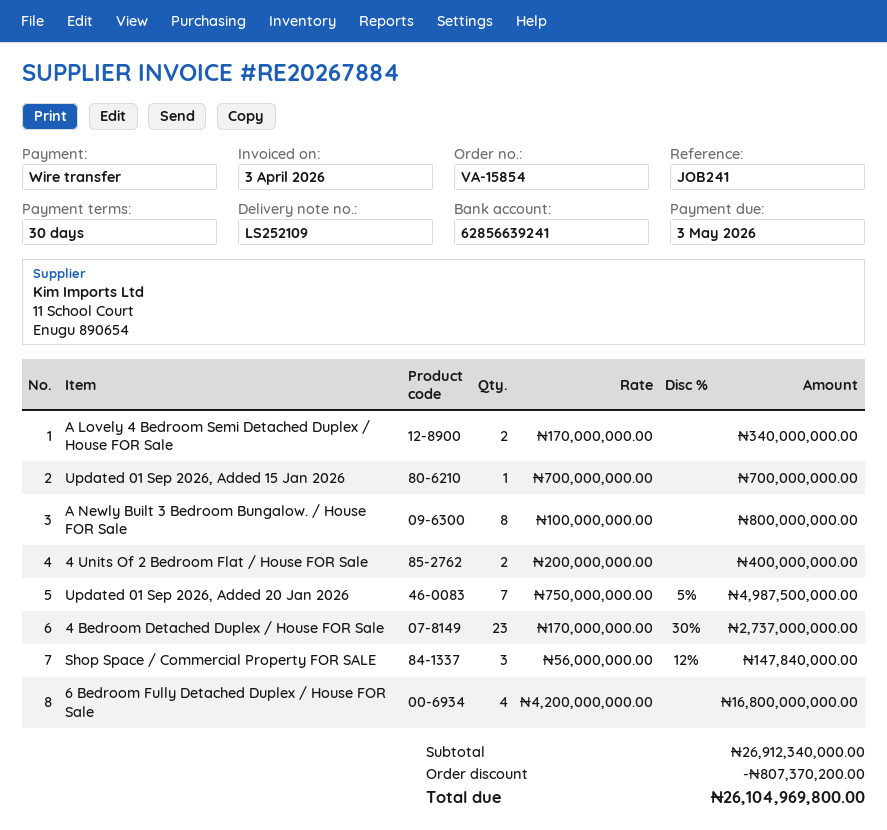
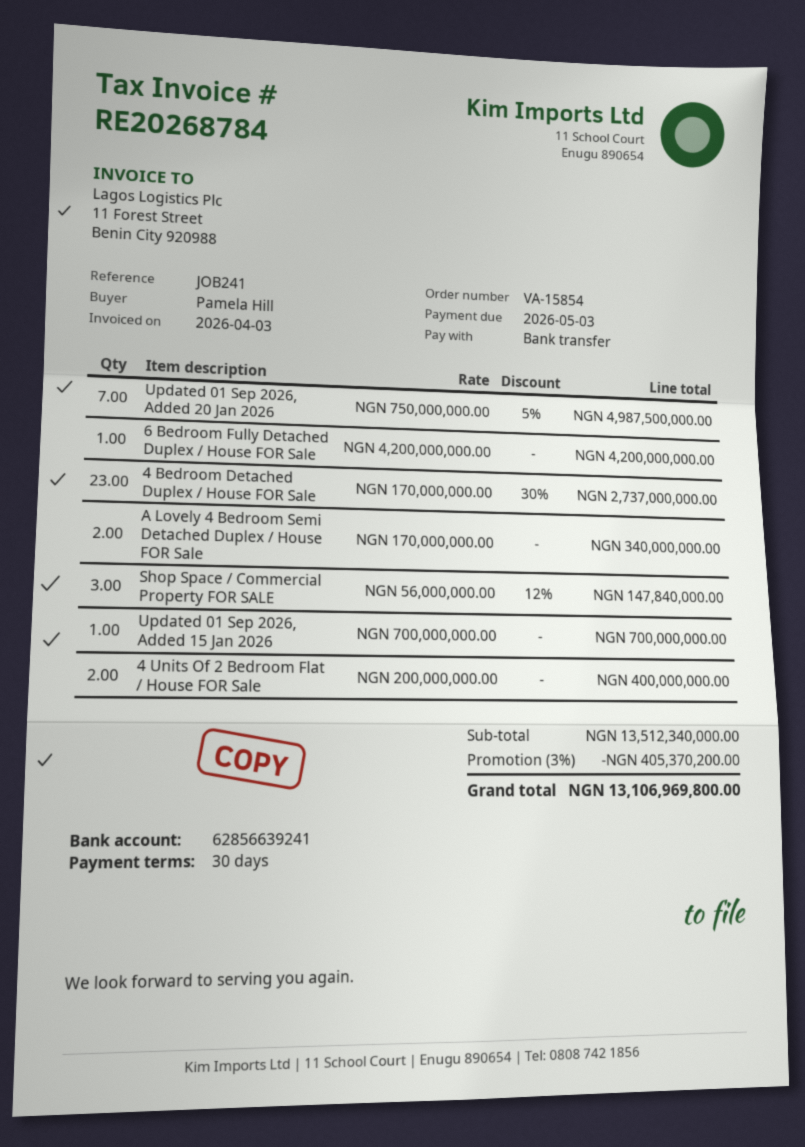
invoice number: RE20267884 -> RE20268784
A Newly Built 3 Bedroom Bungalow. / House FOR Sale: 8 x 100000000.00 = 800000000.00 -> none
6 Bedroom Fully Detached Duplex / House FOR Sale: 4 x 4200000000.00 = 16800000000.00 -> 1 x 4200000000.00 = 4200000000.00
subtotal: 26912340000.00 -> 13512340000.00
discount: 807370200.00 -> 405370200.00
total: 26104969800.00 -> 13106969800.00

